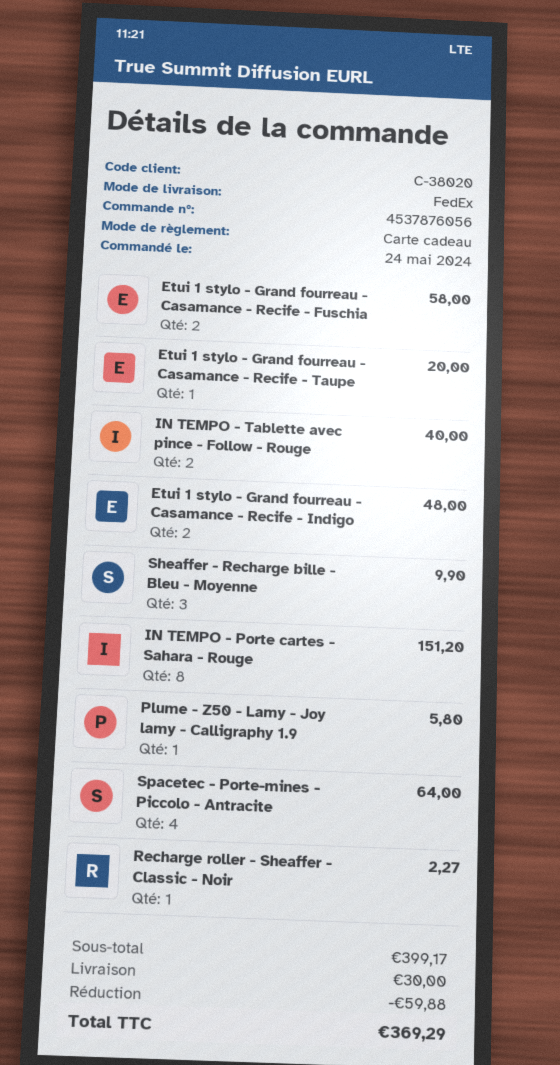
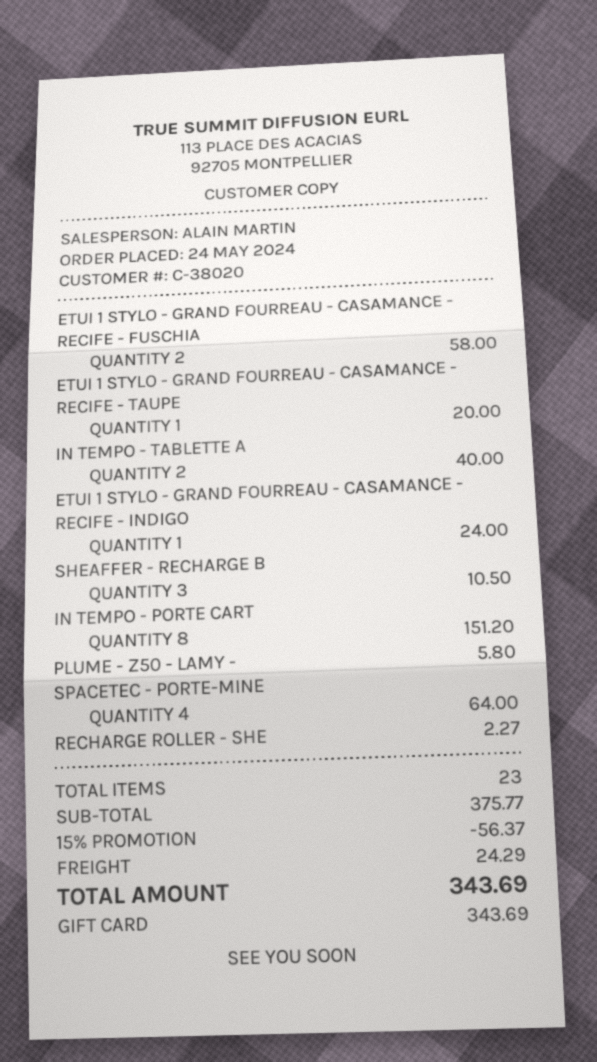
Etui 1 stylo - Grand fourreau - Casamance - Recife - Indigo: 2 for 48.00 -> 1 for 24.00
Sheaffer - Recharge bille - Bleu - Moyenne: 3 for 9.90 -> 3 for 10.50
subtotal: 399.17 -> 375.77
discount: 59.88 -> 56.37
shipping: 30.00 -> 24.29
total: 369.29 -> 343.69

